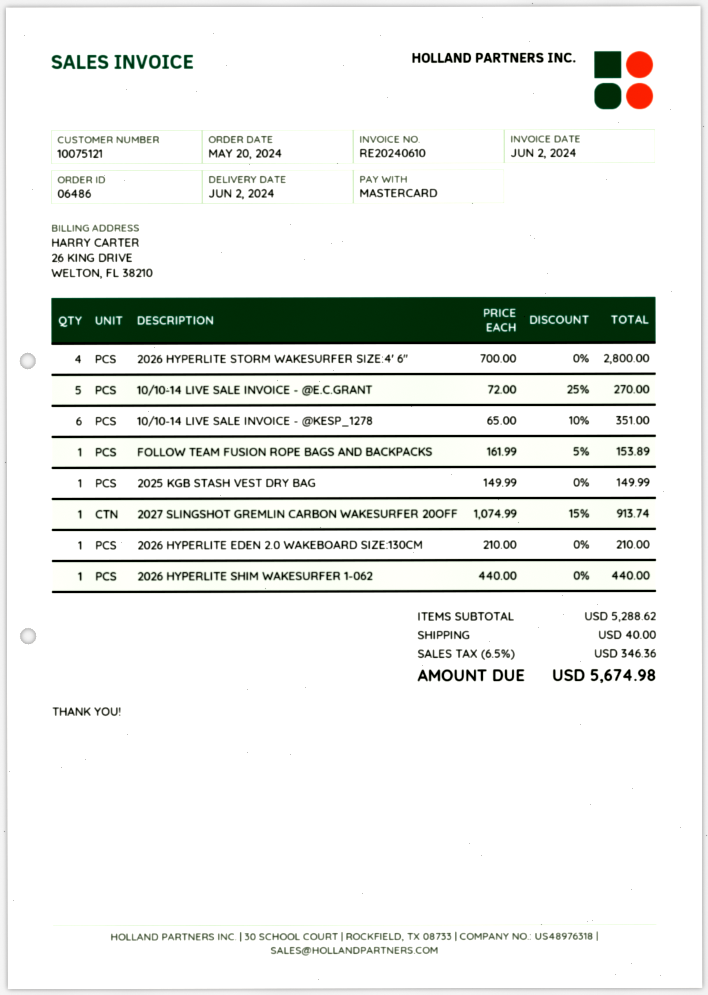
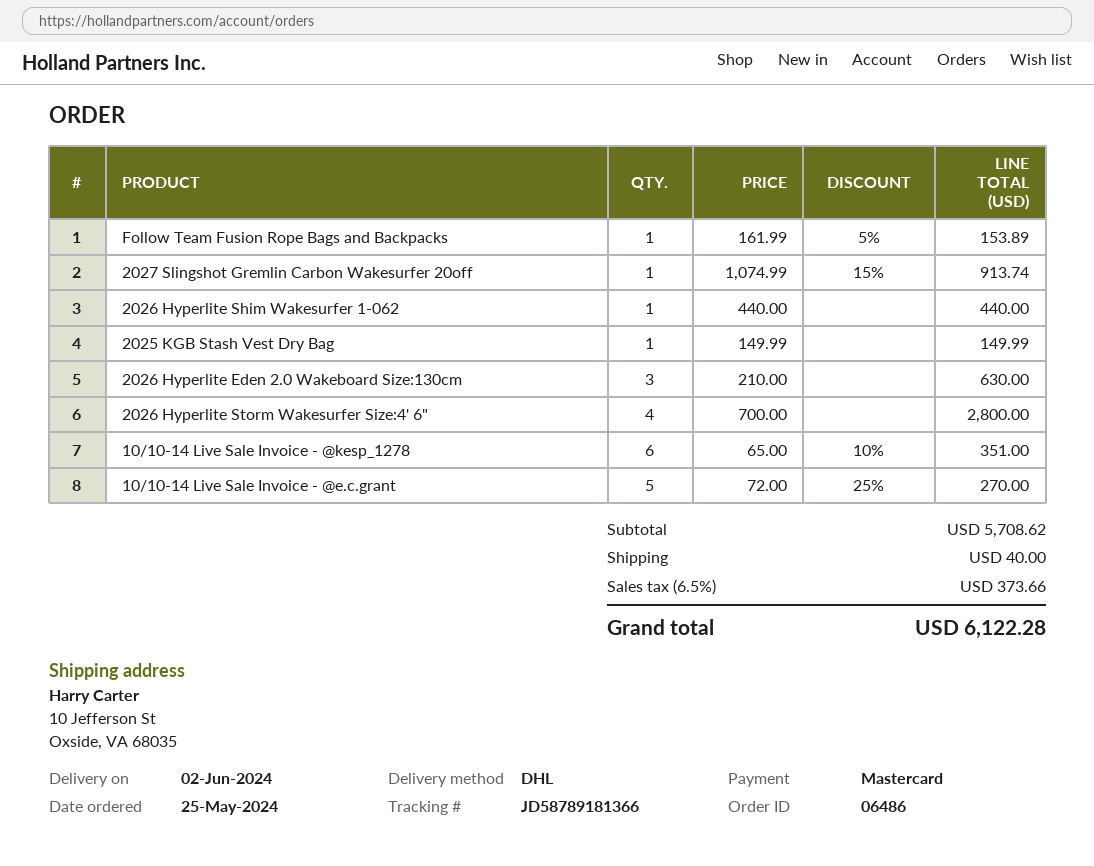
order date: 2024-05-20 -> 2024-05-25
2026 HYPERLITE EDEN 2.0 WAKEBOARD SIZE:130CM: 1 x 210.00 = 210.00 -> 3 x 210.00 = 630.00
subtotal: 5288.62 -> 5708.62
tax: 6.5% = 346.36 -> 6.5% = 373.66
total: 5674.98 -> 6122.28

